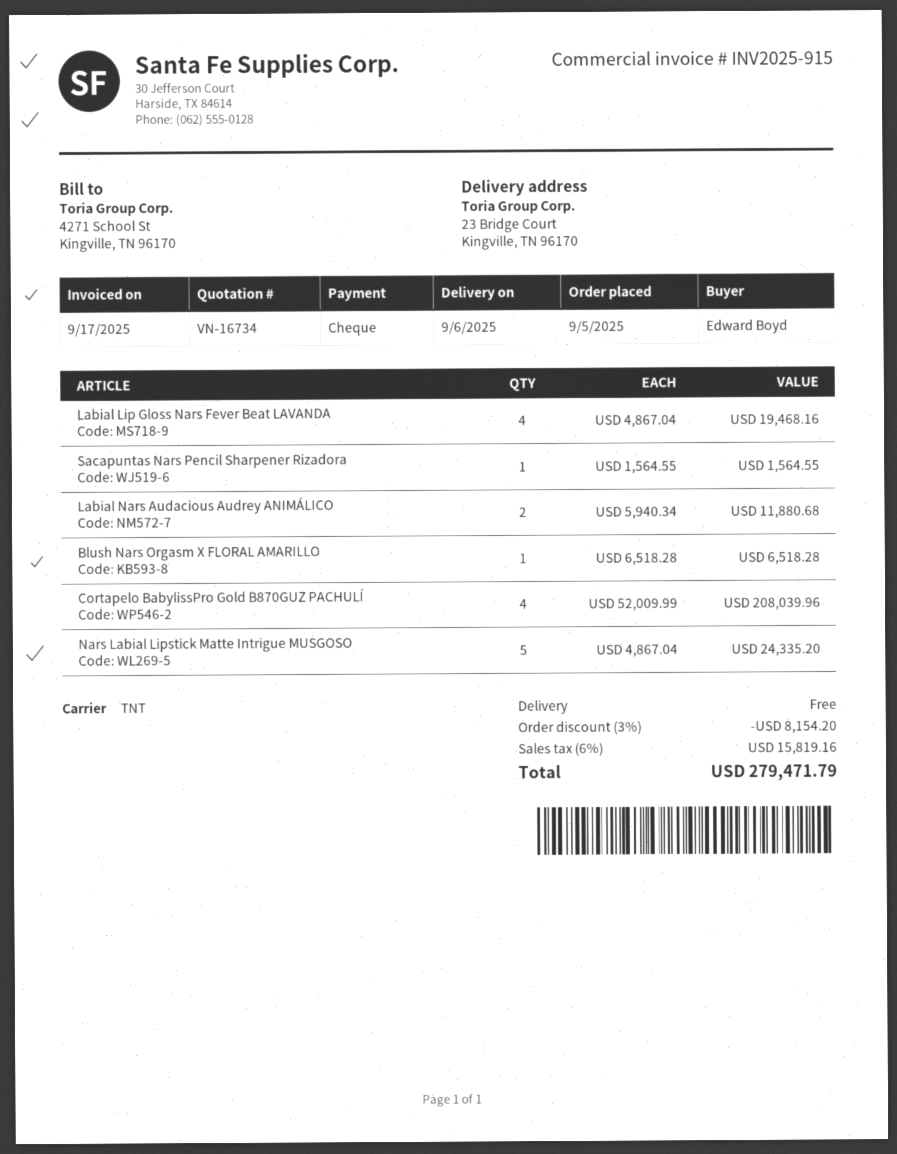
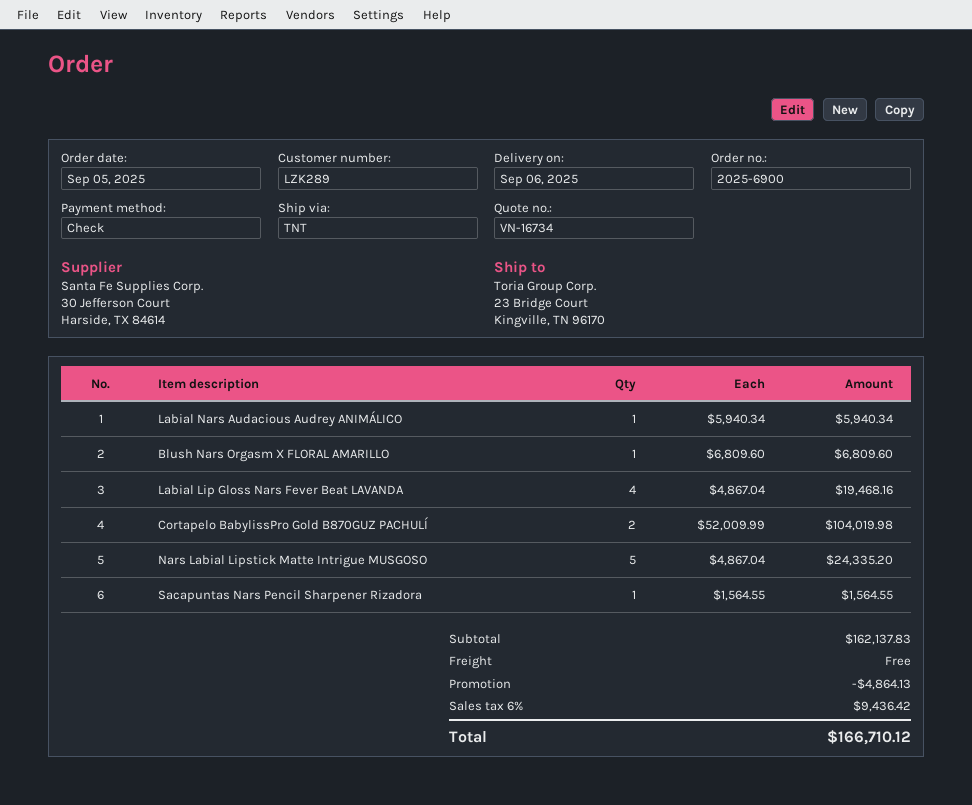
Labial Nars Audacious Audrey ANIMÁLICO: 2 x 5940.34 = 11880.68 -> 1 x 5940.34 = 5940.34
Blush Nars Orgasm X FLORAL AMARILLO: 1 x 6518.28 = 6518.28 -> 1 x 6809.60 = 6809.60
Cortapelo BabylissPro Gold B870GUZ PACHULÍ: 4 x 52009.99 = 208039.96 -> 2 x 52009.99 = 104019.98
discount: 8154.20 -> 4864.13
tax: 6% = 15819.16 -> 6% = 9436.42
total: 279471.79 -> 166710.12

